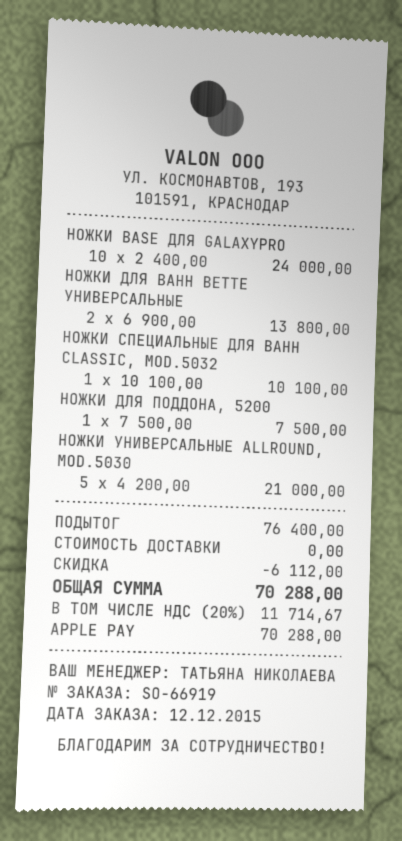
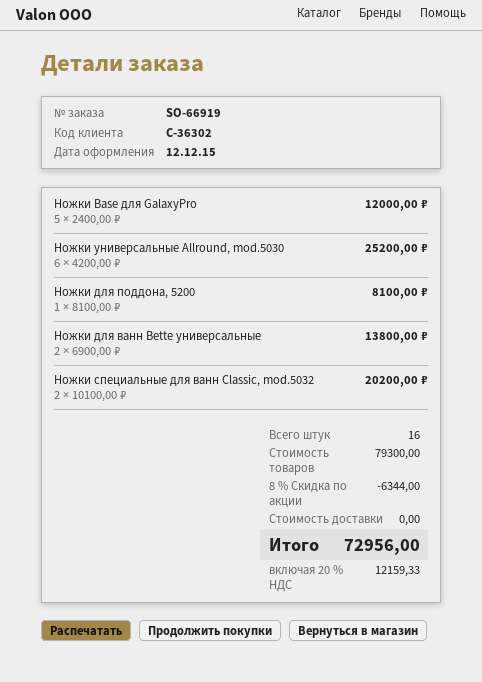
НОЖКИ BASE ДЛЯ GALAXYPRO: 10 x 2400.00 = 24000.00 -> 5 x 2400.00 = 12000.00
НОЖКИ СПЕЦИАЛЬНЫЕ ДЛЯ ВАНН CLASSIC, MOD.5032: 1 x 10100.00 = 10100.00 -> 2 x 10100.00 = 20200.00
НОЖКИ ДЛЯ ПОДДОНА, 5200: 1 x 7500.00 = 7500.00 -> 1 x 8100.00 = 8100.00
НОЖКИ УНИВЕРСАЛЬНЫЕ ALLROUND, MOD.5030: 5 x 4200.00 = 21000.00 -> 6 x 4200.00 = 25200.00
subtotal: 76400.00 -> 79300.00
discount: 6112.00 -> 6344.00
tax: 20% = 11714.67 -> 20% = 12159.33
total: 70288.00 -> 72956.00

